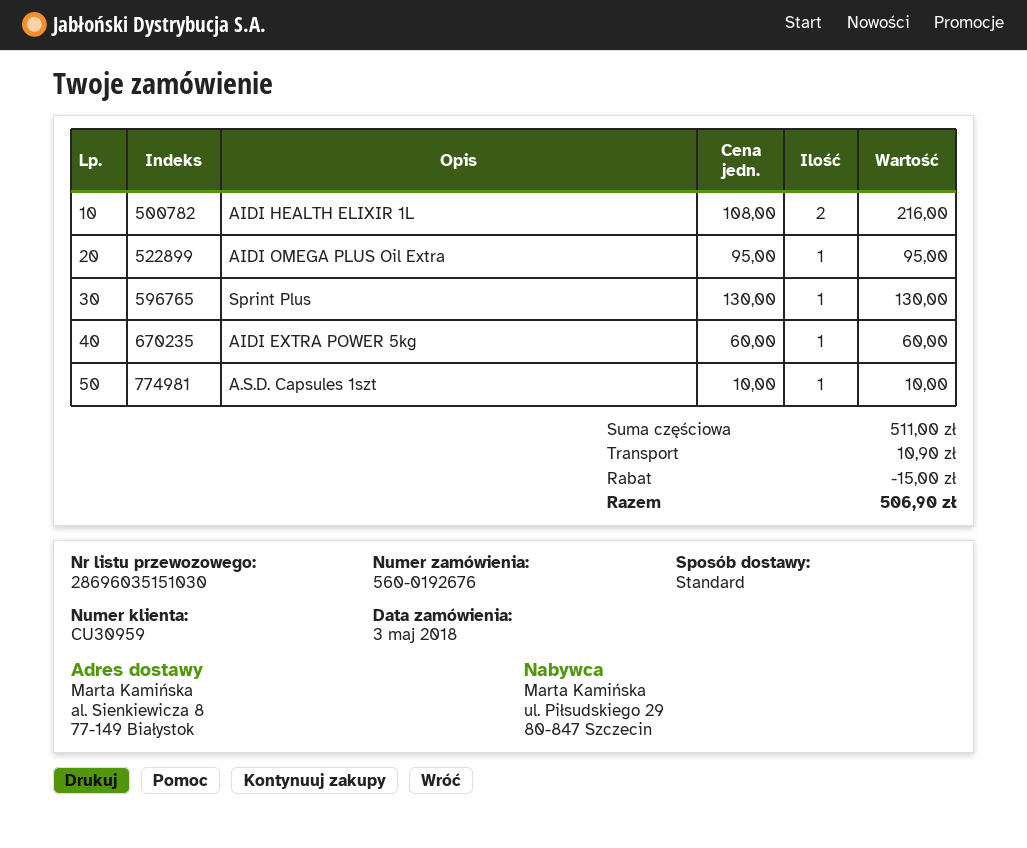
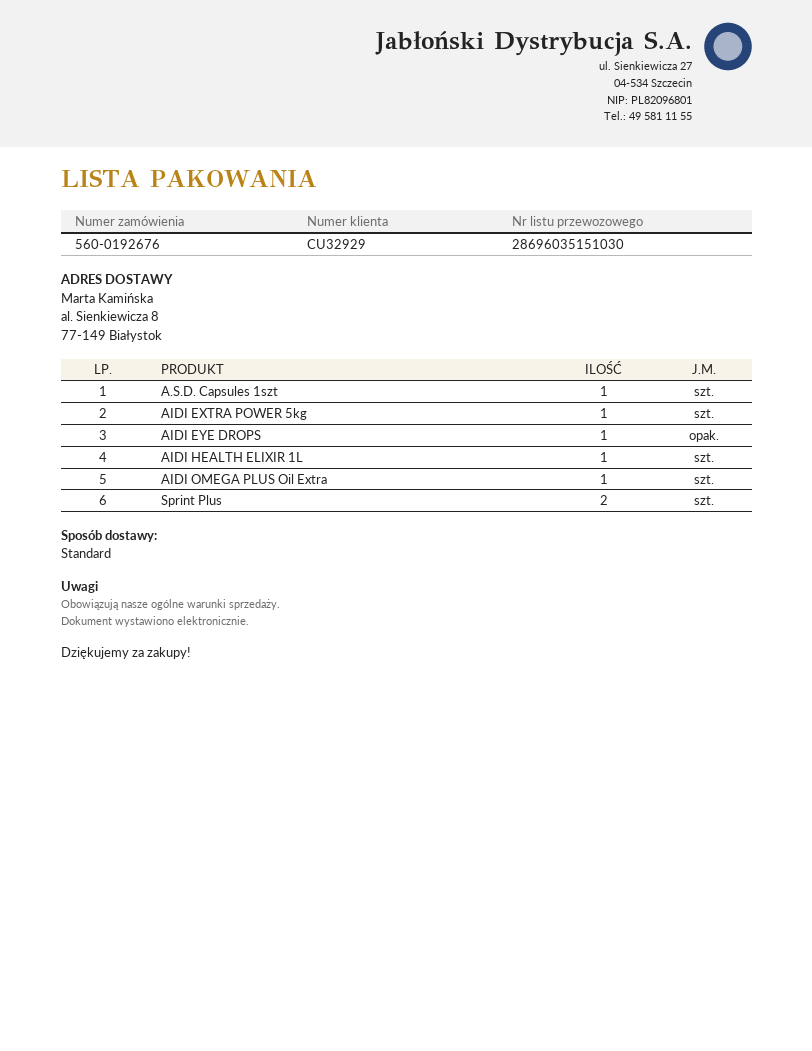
customer number: CU30959 -> CU32929
AIDI HEALTH ELIXIR 1L: 2 -> 1
Sprint Plus: 1 -> 2
AIDI EYE DROPS: none -> 1

